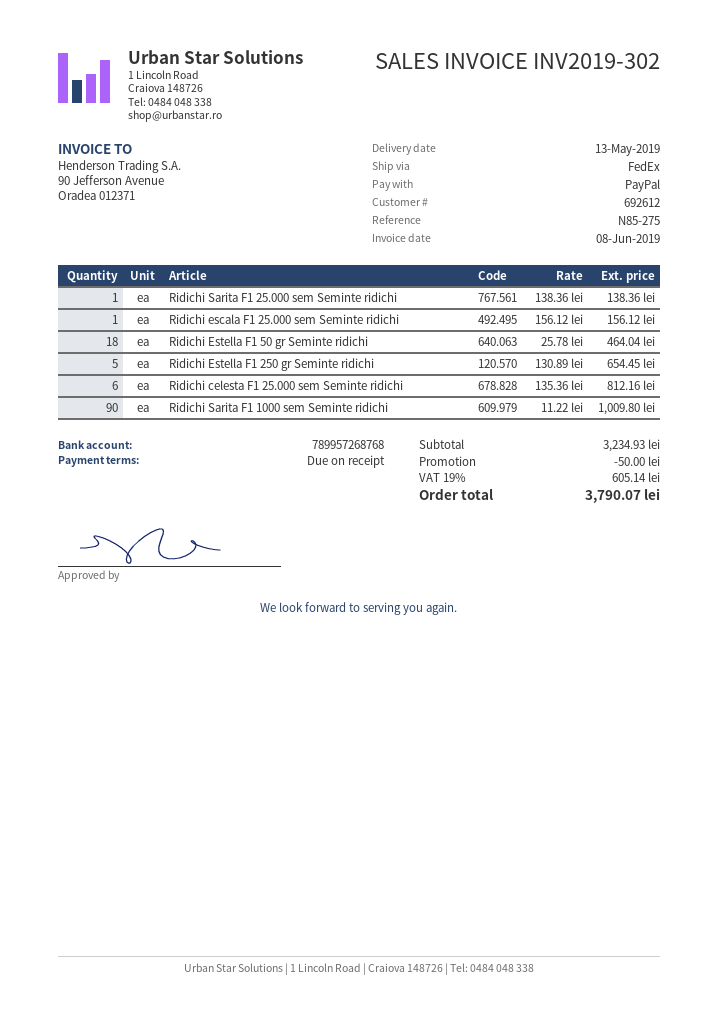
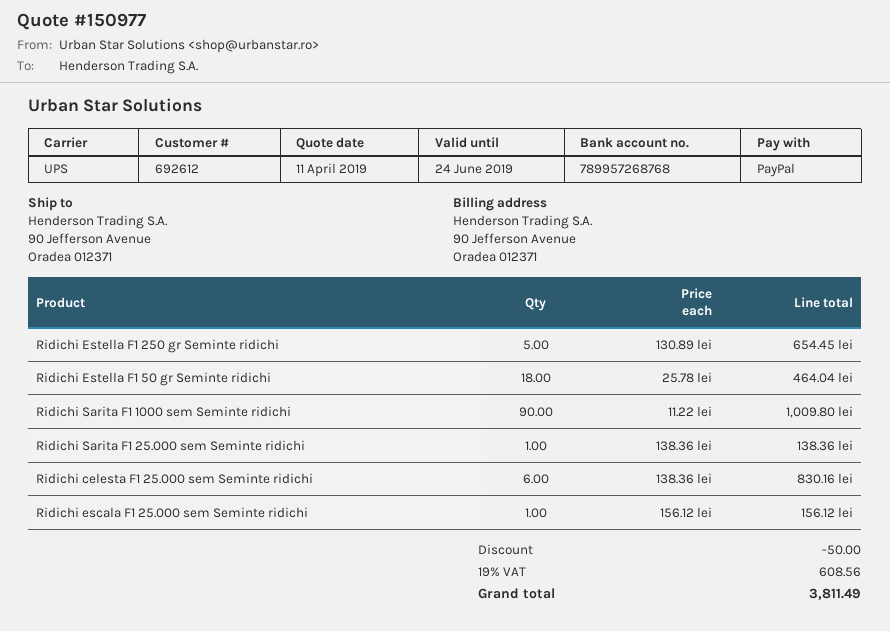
shipping method: FedEx -> UPS
Ridichi celesta F1 25.000 sem Seminte ridichi: 6 x 135.36 = 812.16 -> 6 x 138.36 = 830.16
tax: 19% = 605.14 -> 19% = 608.56
total: 3790.07 -> 3811.49

